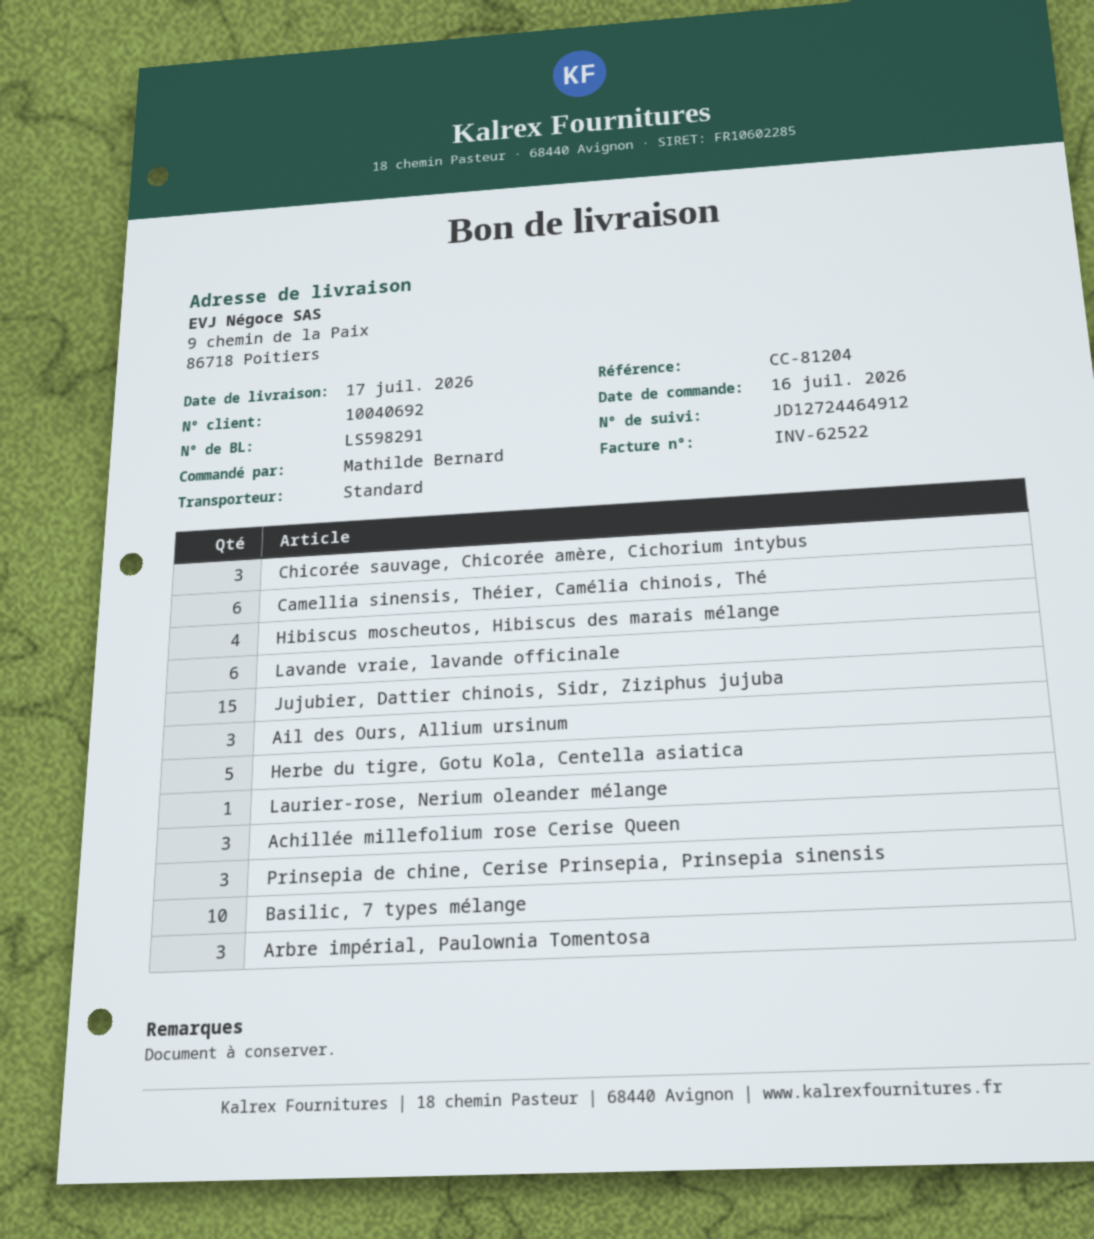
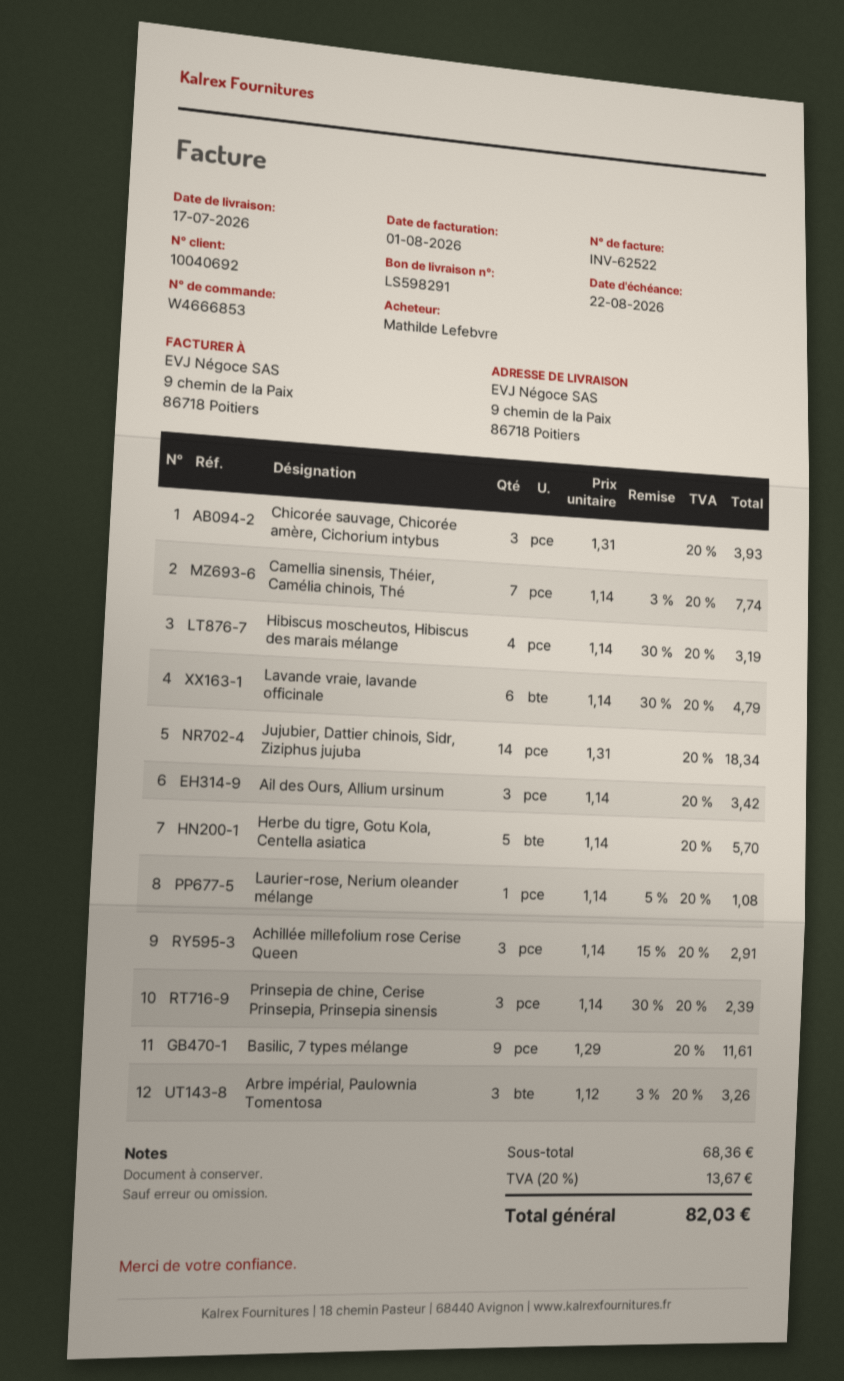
ordered by: Mathilde Bernard -> Mathilde Lefebvre
Camellia sinensis, Théier, Camélia chinois, Thé: 6 -> 7
Jujubier, Dattier chinois, Sidr, Ziziphus jujuba: 15 -> 14
Basilic, 7 types mélange: 10 -> 9

